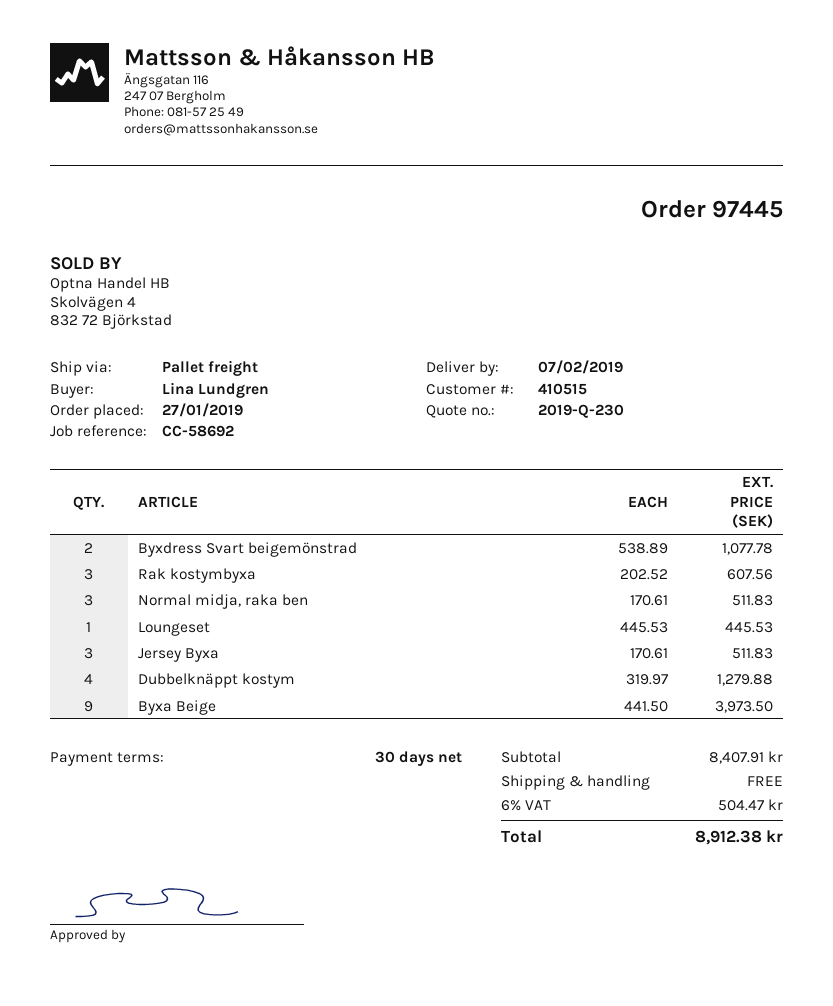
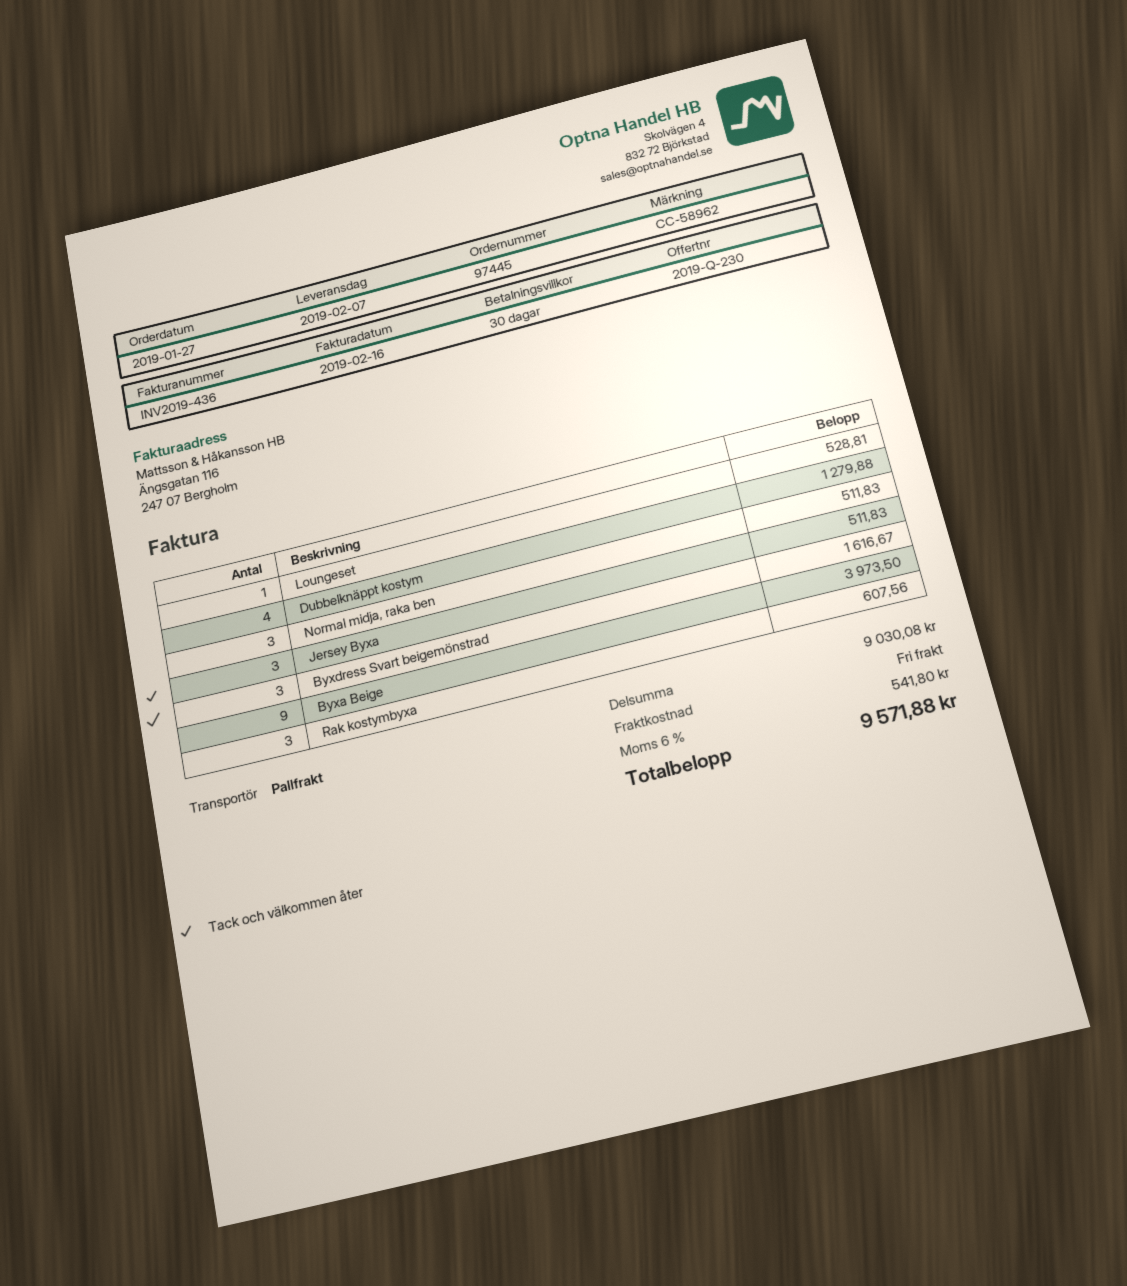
reference: CC-58692 -> CC-58962
Byxdress Svart beigemönstrad: 2 for 1077.78 -> 3 for 1616.67
Loungeset: 1 for 445.53 -> 1 for 528.81
subtotal: 8407.91 -> 9030.08
tax: 6% = 504.47 -> 6% = 541.80
total: 8912.38 -> 9571.88

